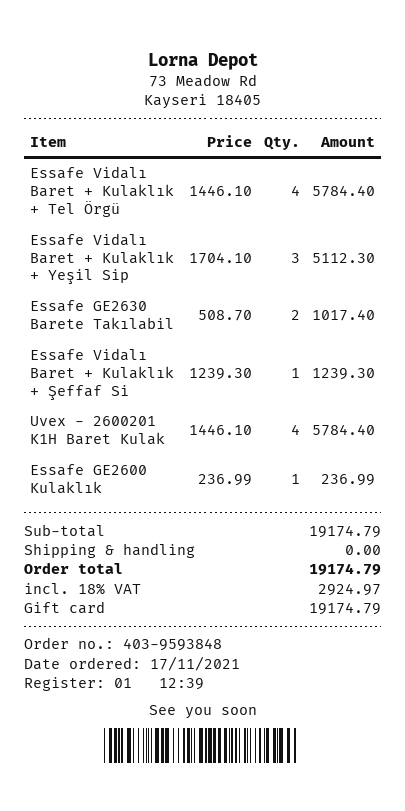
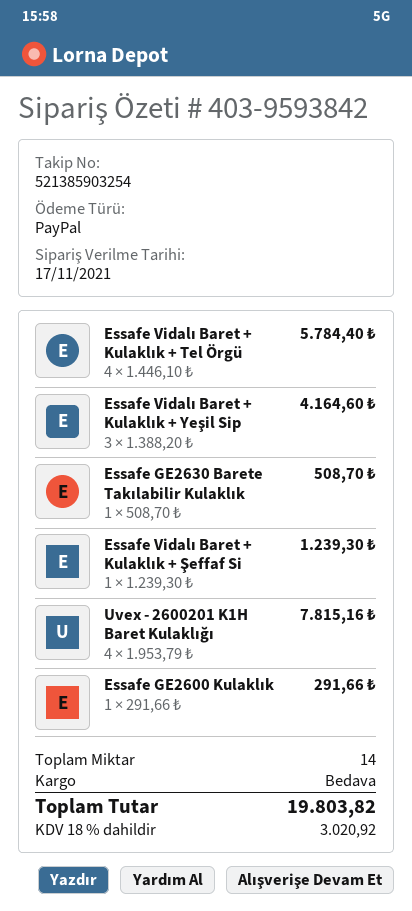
order number: 403-9593848 -> 403-9593842
payment method: gift card -> PayPal
Essafe Vidalı Baret + Kulaklık + Yeşil Sip: 3 x 1704.10 = 5112.30 -> 3 x 1388.20 = 4164.60
Essafe GE2630 Barete Takılabil: 2 x 508.70 = 1017.40 -> 1 x 508.70 = 508.70
Uvex - 2600201 K1H Baret Kulak: 4 x 1446.10 = 5784.40 -> 4 x 1953.79 = 7815.16
Essafe GE2600 Kulaklık: 1 x 236.99 = 236.99 -> 1 x 291.66 = 291.66
tax: 18% = 2924.97 -> 18% = 3020.92
total: 19174.79 -> 19803.82

